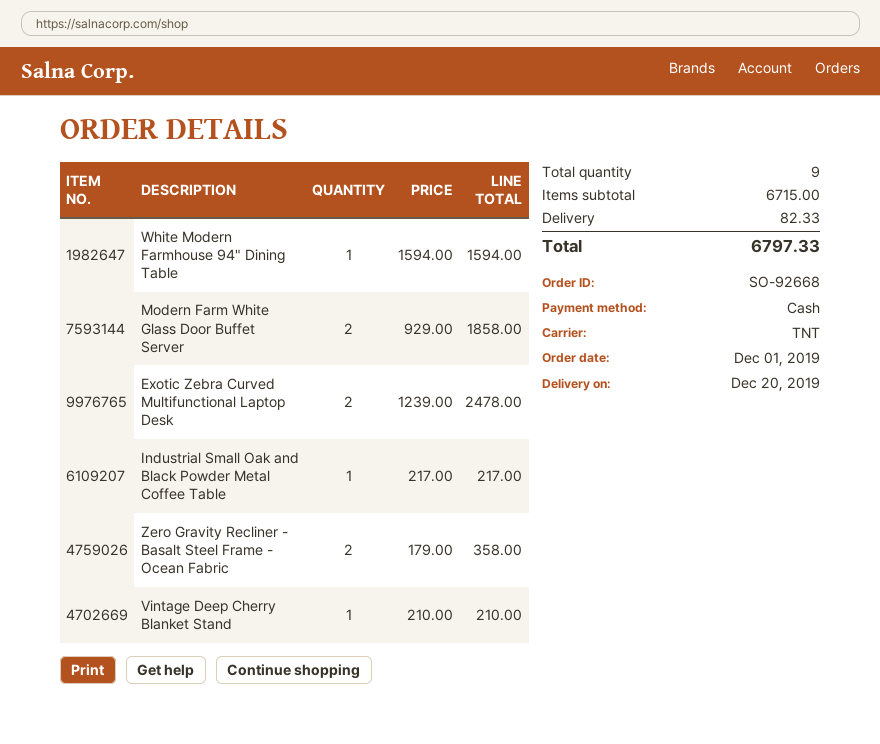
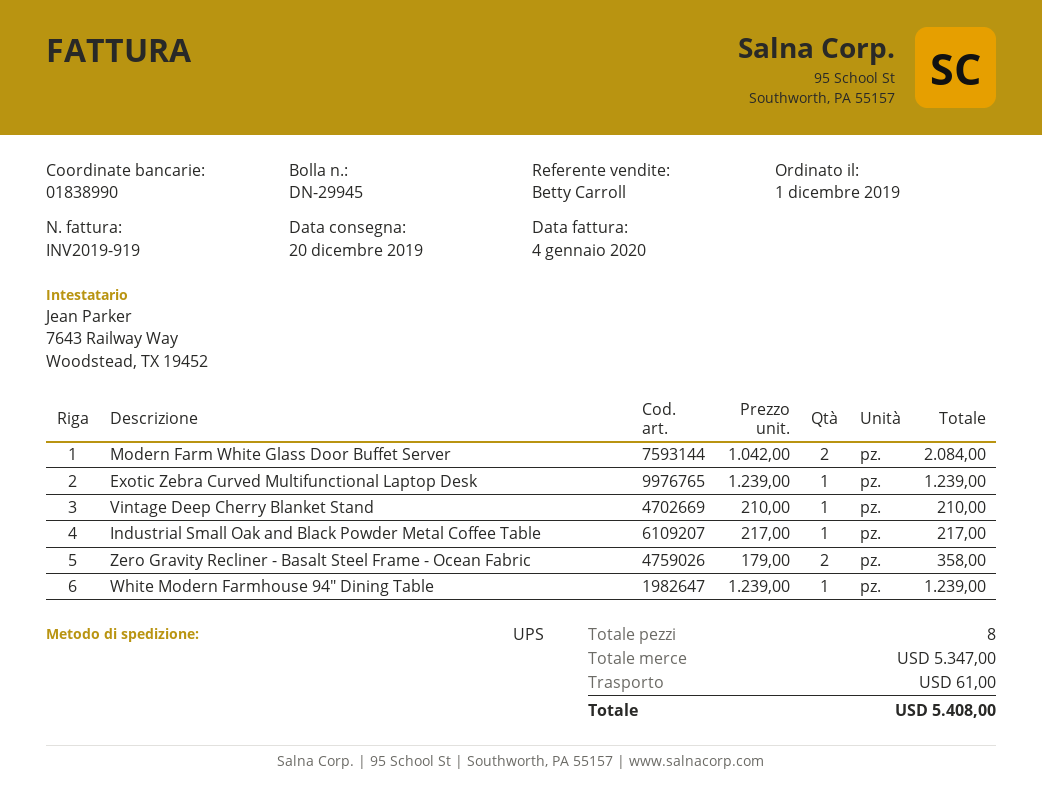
shipping method: TNT -> UPS
White Modern Farmhouse 94" Dining Table: 1 x 1594.00 = 1594.00 -> 1 x 1239.00 = 1239.00
Modern Farm White Glass Door Buffet Server: 2 x 929.00 = 1858.00 -> 2 x 1042.00 = 2084.00
Exotic Zebra Curved Multifunctional Laptop Desk: 2 x 1239.00 = 2478.00 -> 1 x 1239.00 = 1239.00
total quantity: 9 -> 8
subtotal: 6715.00 -> 5347.00
shipping: 82.33 -> 61.00
total: 6797.33 -> 5408.00

